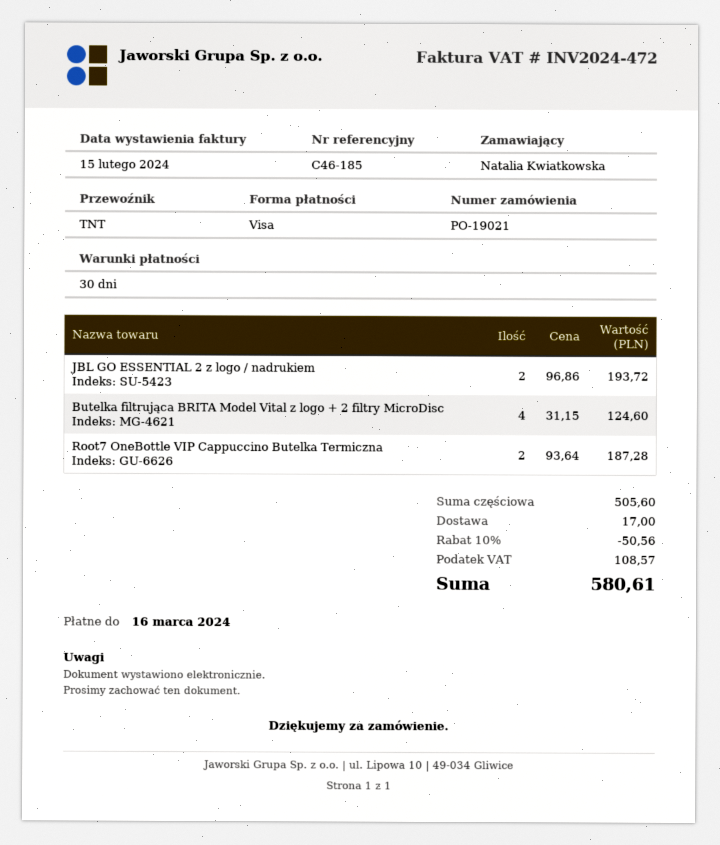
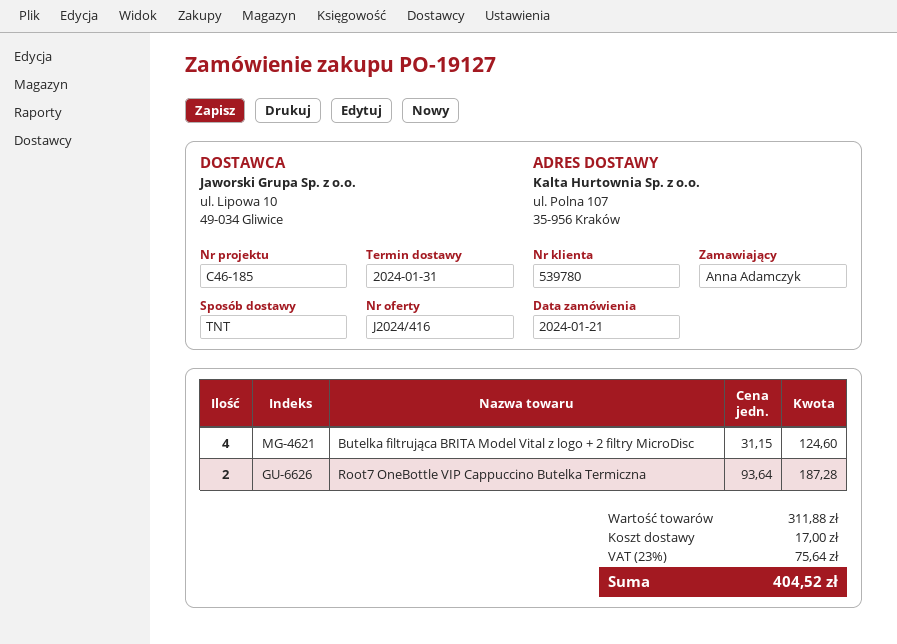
order number: PO-19021 -> PO-19127
ordered by: Natalia Kwiatkowska -> Anna Adamczyk
JBL GO ESSENTIAL 2 z logo / nadrukiem: 2 x 96.86 = 193.72 -> none
subtotal: 505.60 -> 311.88
discount: 10% = 50.56 -> none
tax: 108.57 -> 75.64
total: 580.61 -> 404.52

